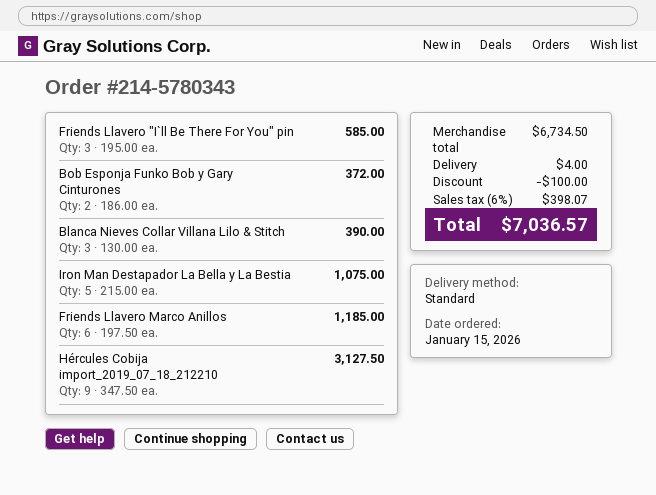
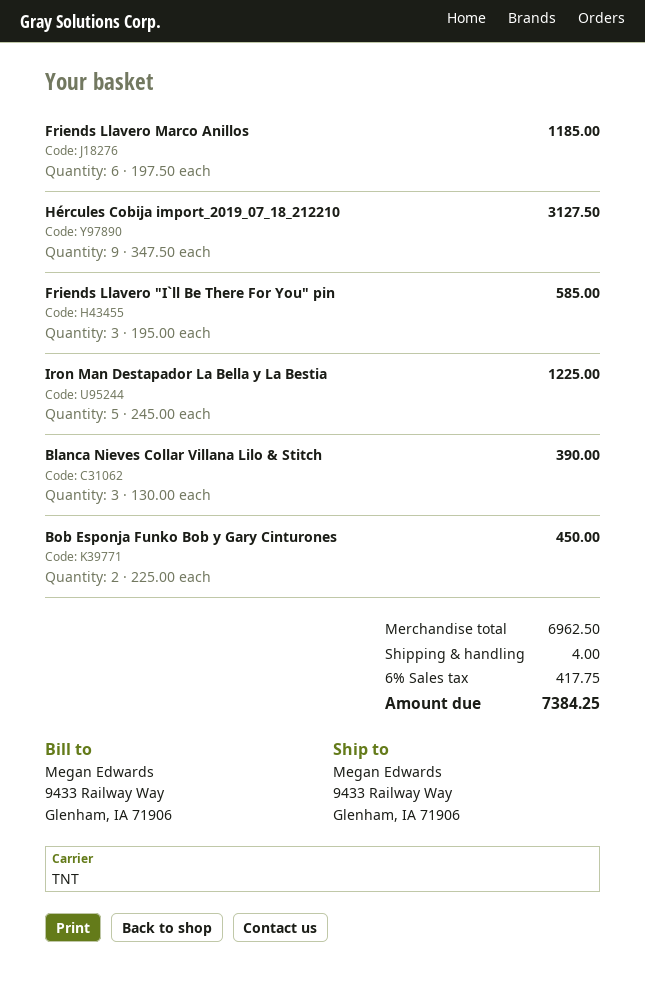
shipping method: standard -> TNT
Bob Esponja Funko Bob y Gary Cinturones: 2 x 186.00 = 372.00 -> 2 x 225.00 = 450.00
Iron Man Destapador La Bella y La Bestia: 5 x 215.00 = 1075.00 -> 5 x 245.00 = 1225.00
subtotal: 6734.50 -> 6962.50
discount: 100.00 -> none
tax: 6% = 398.07 -> 6% = 417.75
total: 7036.57 -> 7384.25

